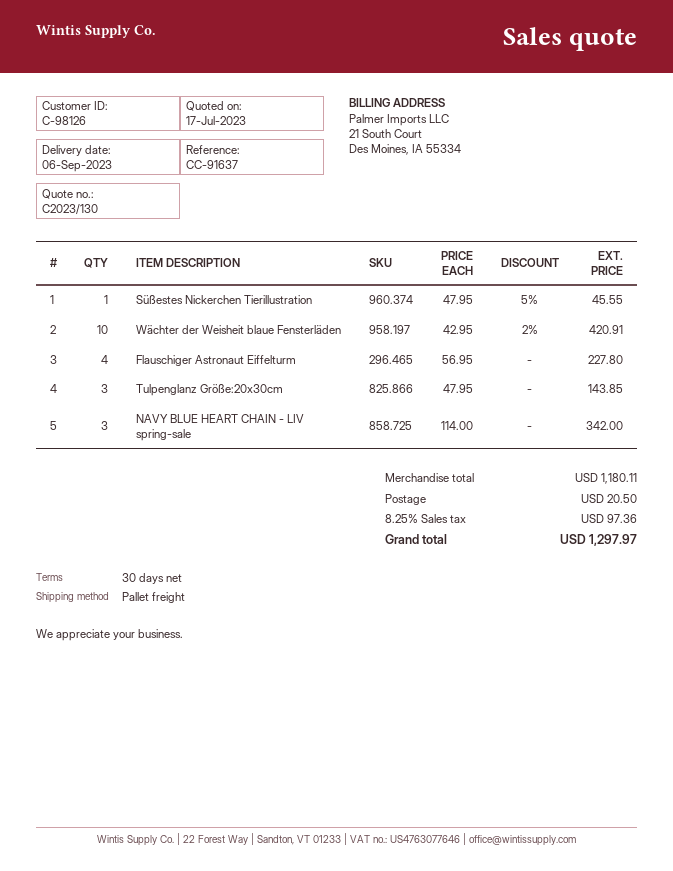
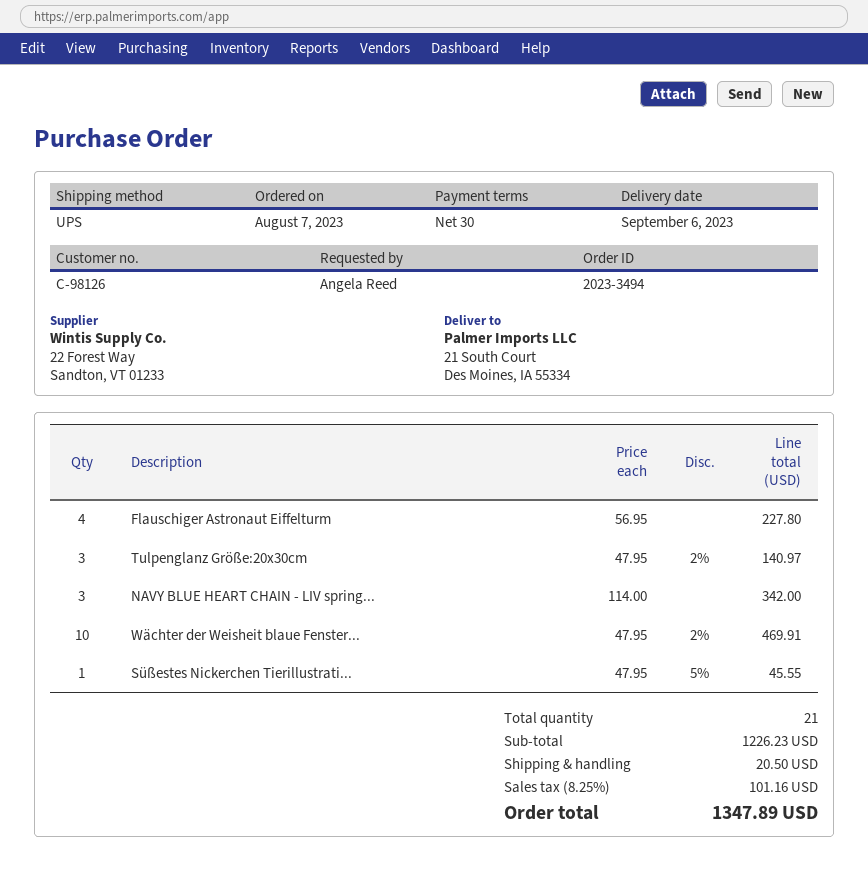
shipping method: pallet freight -> UPS
Wächter der Weisheit blaue Fensterläden: 10 x 42.95 - 2% = 420.91 -> 10 x 47.95 - 2% = 469.91
Tulpenglanz Größe:20x30cm: 3 x 47.95 = 143.85 -> 3 x 47.95 - 2% = 140.97
subtotal: 1180.11 -> 1226.23
tax: 8.25% = 97.36 -> 8.25% = 101.16
total: 1297.97 -> 1347.89

